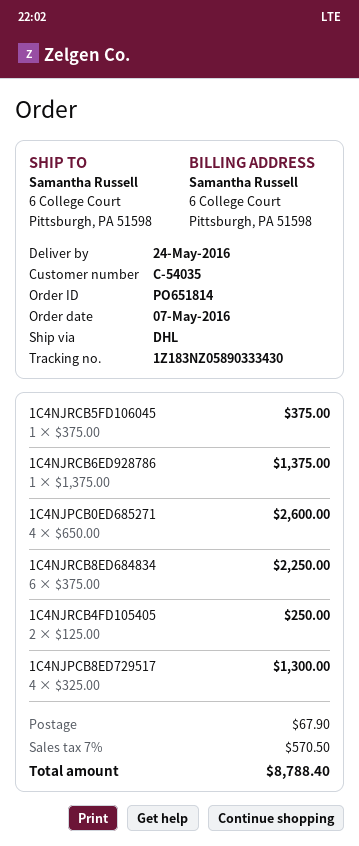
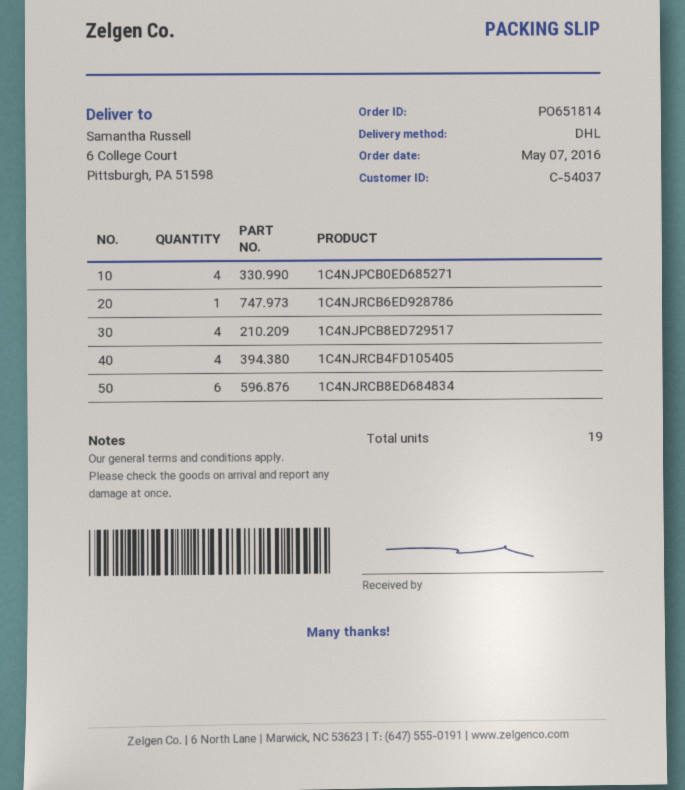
customer number: C-54035 -> C-54037
1C4NJRCB5FD106045: 1 -> none
1C4NJRCB4FD105405: 2 -> 4

